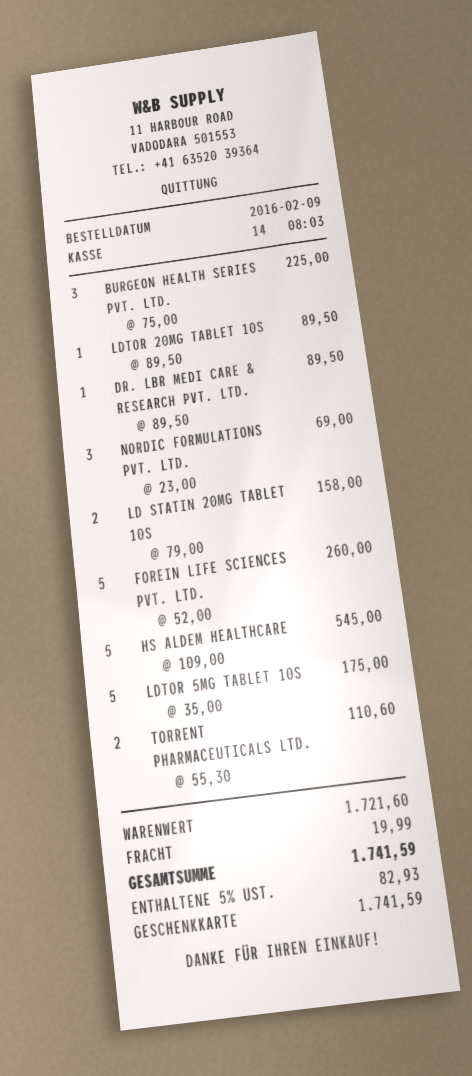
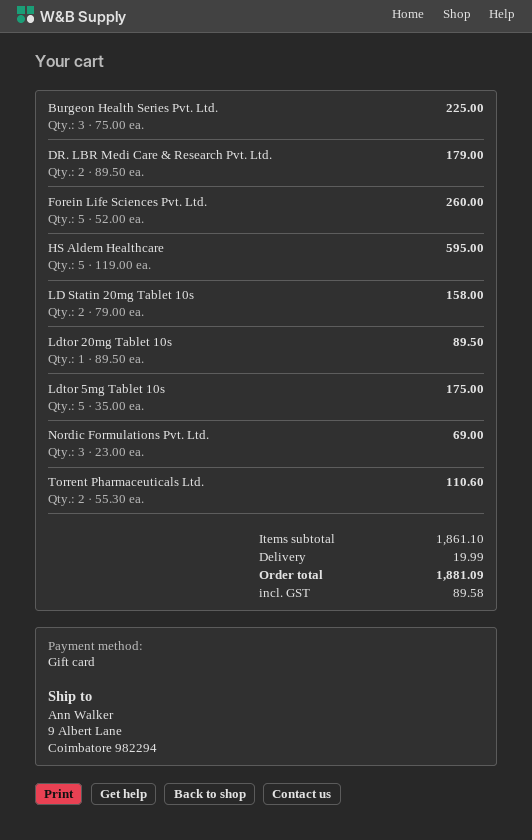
DR. LBR MEDI CARE & RESEARCH PVT. LTD.: 1 x 89.50 = 89.50 -> 2 x 89.50 = 179.00
HS ALDEM HEALTHCARE: 5 x 109.00 = 545.00 -> 5 x 119.00 = 595.00
subtotal: 1721.60 -> 1861.10
tax: 82.93 -> 89.58
total: 1741.59 -> 1881.09

